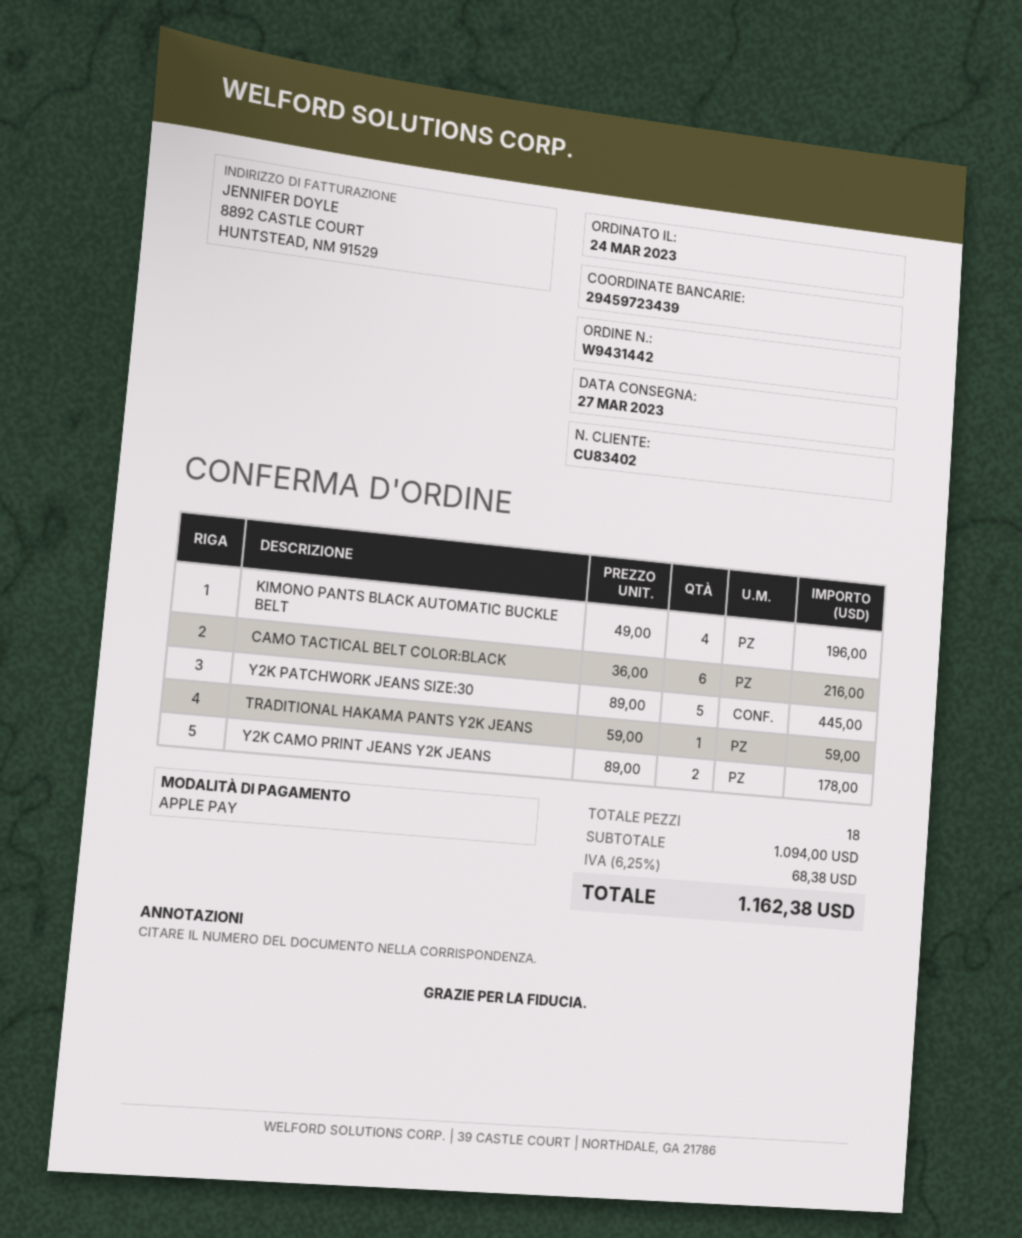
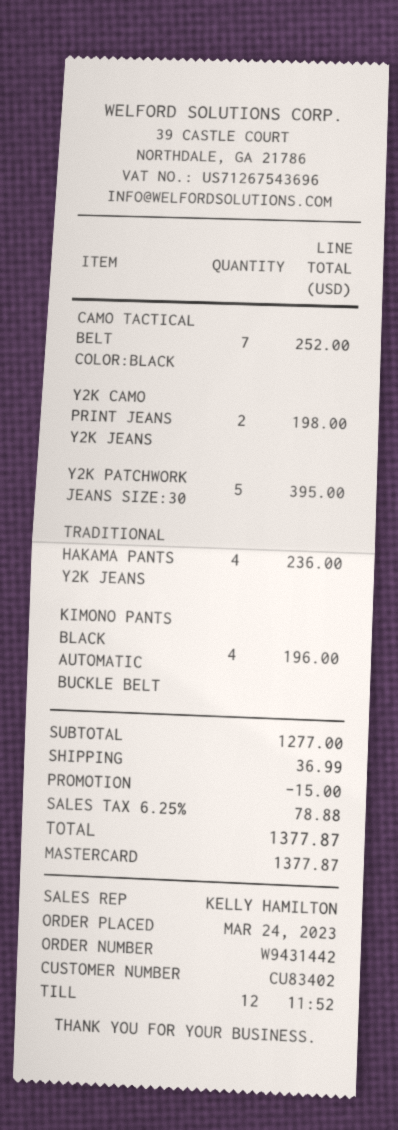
payment method: Apple Pay -> Mastercard
CAMO TACTICAL BELT COLOR:BLACK: 6 for 216.00 -> 7 for 252.00
Y2K PATCHWORK JEANS SIZE:30: 5 for 445.00 -> 5 for 395.00
TRADITIONAL HAKAMA PANTS Y2K JEANS: 1 for 59.00 -> 4 for 236.00
Y2K CAMO PRINT JEANS Y2K JEANS: 2 for 178.00 -> 2 for 198.00
subtotal: 1094.00 -> 1277.00
discount: none -> 15.00
shipping: none -> 36.99
tax: 6.25% = 68.38 -> 6.25% = 78.88
total: 1162.38 -> 1377.87

